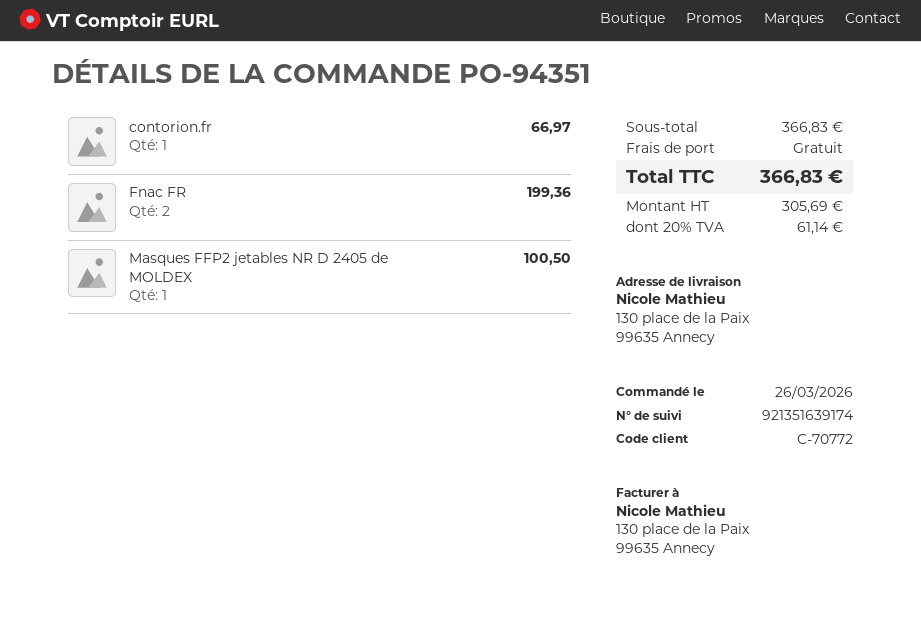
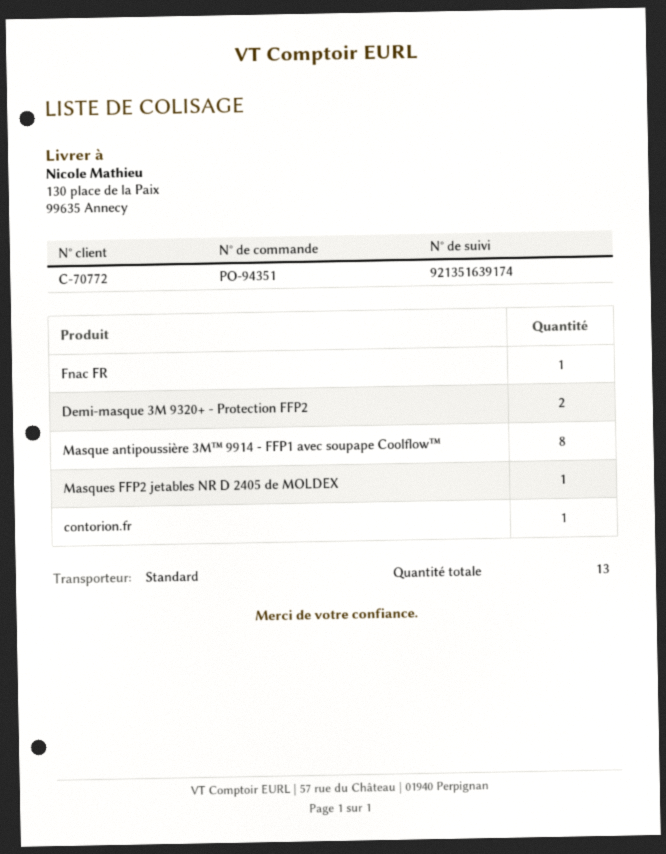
Fnac FR: 2 -> 1
Demi-masque 3M 9320+ - Protection FFP2: none -> 2
Masque antipoussière 3M™ 9914 - FFP1 avec soupape Coolflow™: none -> 8

